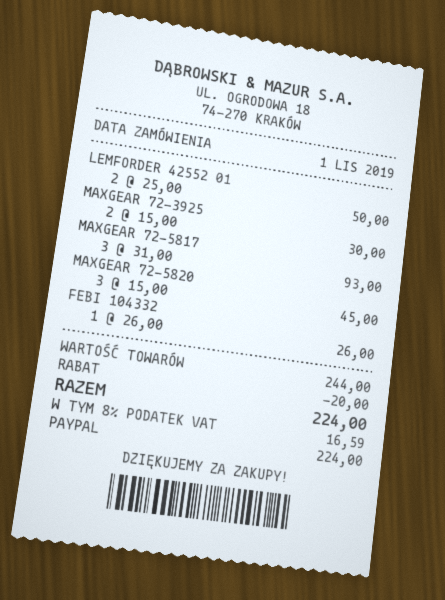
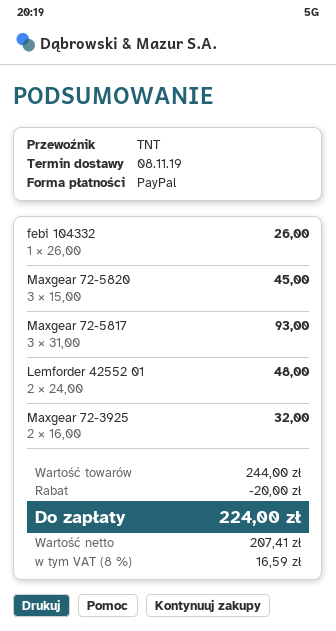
LEMFORDER 42552 01: 2 x 25.00 = 50.00 -> 2 x 24.00 = 48.00
MAXGEAR 72-3925: 2 x 15.00 = 30.00 -> 2 x 16.00 = 32.00

